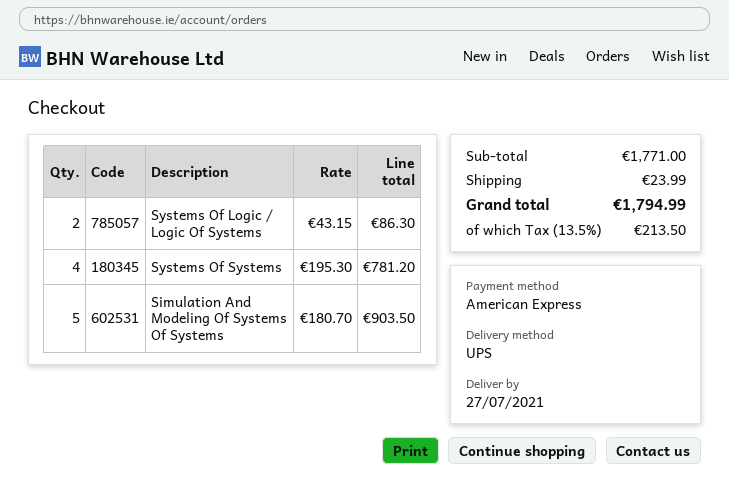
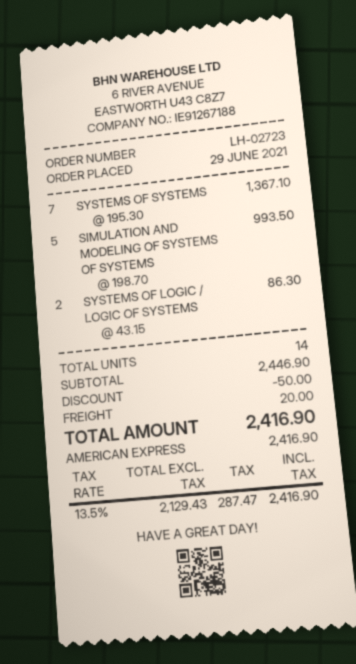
Systems Of Systems: 4 x 195.30 = 781.20 -> 7 x 195.30 = 1367.10
Simulation And Modeling Of Systems Of Systems: 5 x 180.70 = 903.50 -> 5 x 198.70 = 993.50
subtotal: 1771.00 -> 2446.90
discount: none -> 50.00
shipping: 23.99 -> 20.00
tax: 13.5% = 213.50 -> 13.5% = 287.47
total: 1794.99 -> 2416.90

